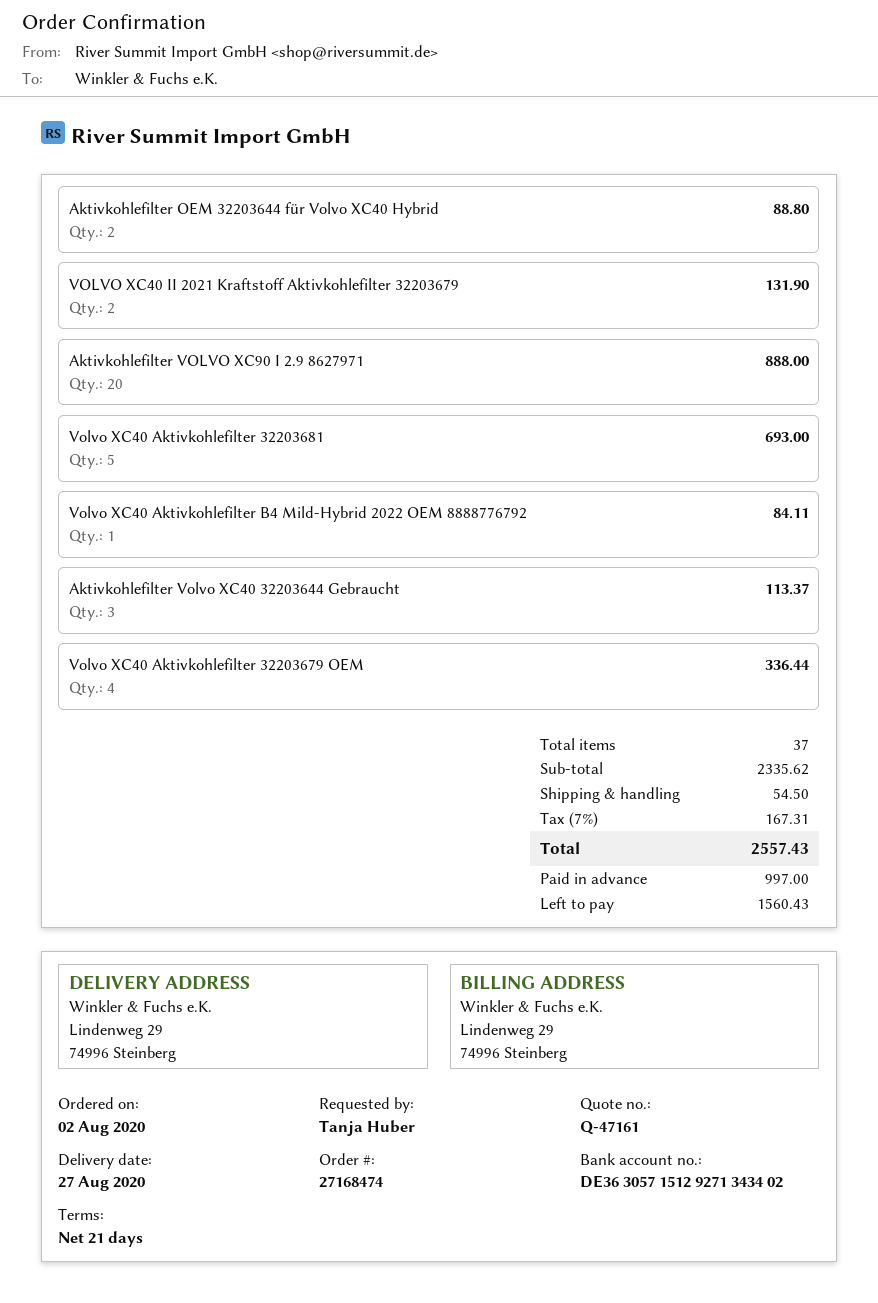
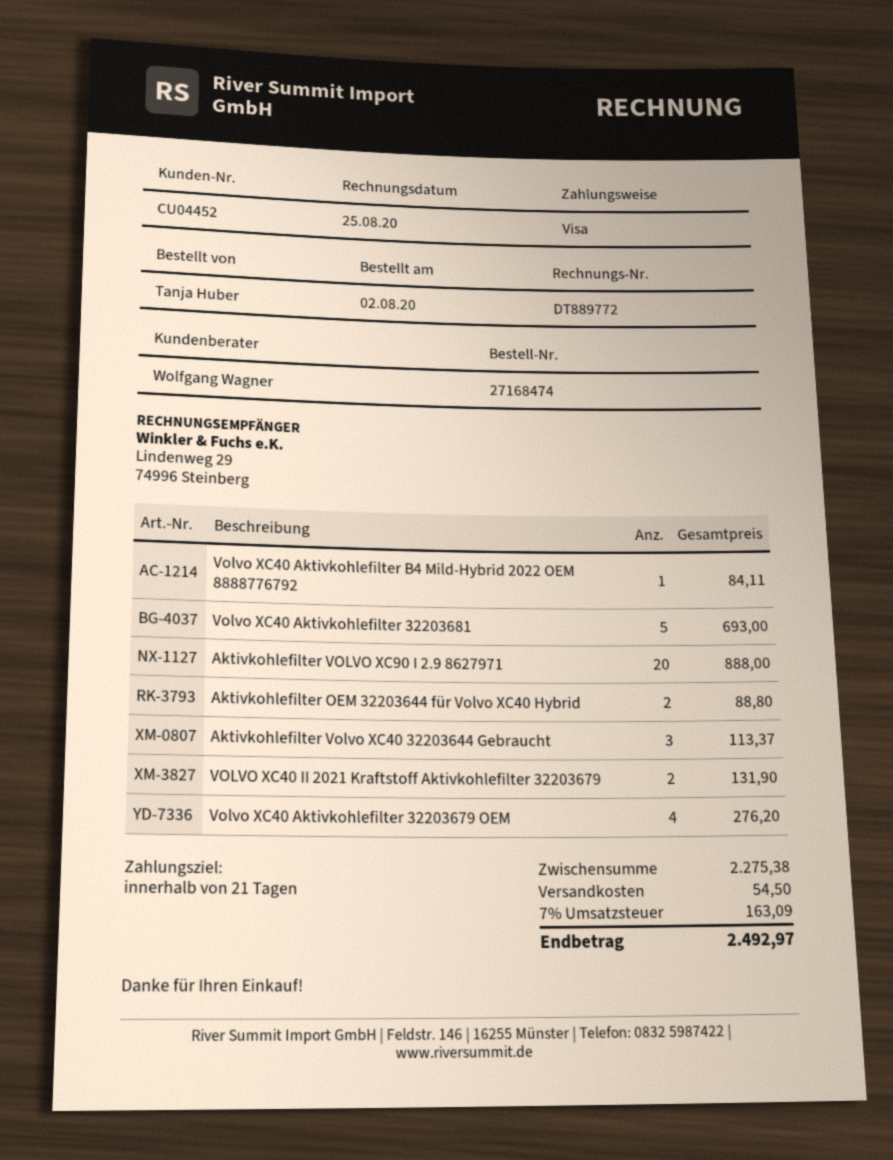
Volvo XC40 Aktivkohlefilter 32203679 OEM: 4 for 336.44 -> 4 for 276.20
subtotal: 2335.62 -> 2275.38
tax: 7% = 167.31 -> 7% = 163.09
total: 2557.43 -> 2492.97

